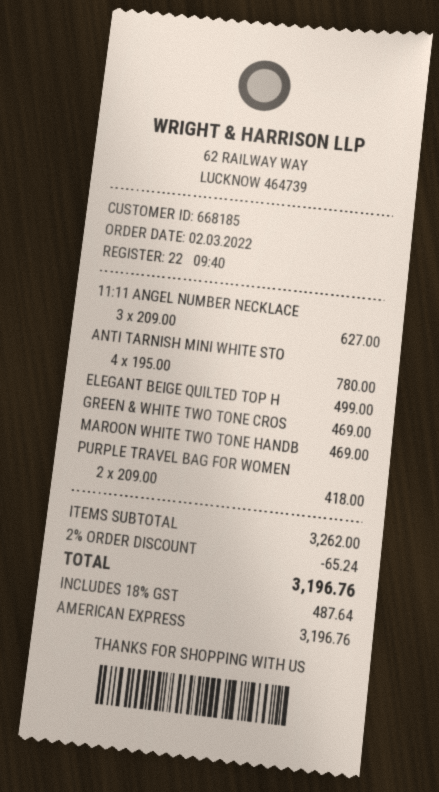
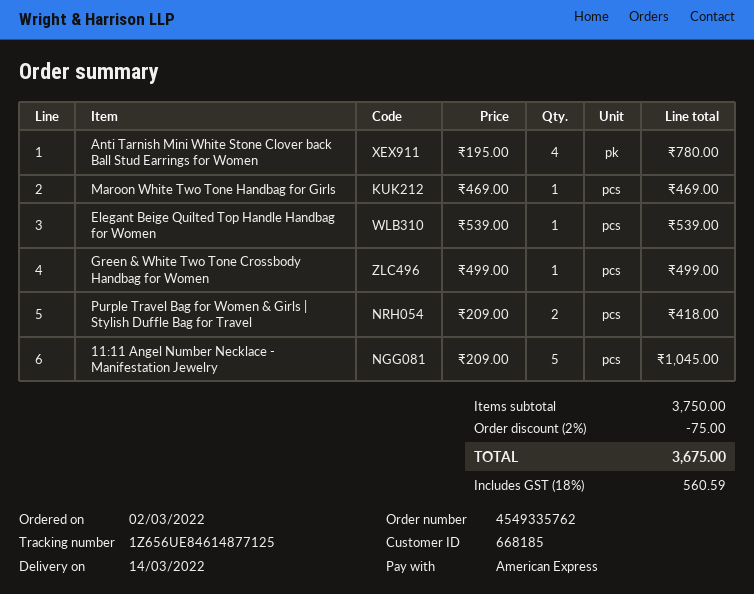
11:11 ANGEL NUMBER NECKLACE: 3 x 209.00 = 627.00 -> 5 x 209.00 = 1045.00
ELEGANT BEIGE QUILTED TOP H: 1 x 499.00 = 499.00 -> 1 x 539.00 = 539.00
GREEN & WHITE TWO TONE CROS: 1 x 469.00 = 469.00 -> 1 x 499.00 = 499.00
subtotal: 3262.00 -> 3750.00
discount: 2% = 65.24 -> 2% = 75.00
tax: 18% = 487.64 -> 18% = 560.59
total: 3196.76 -> 3675.00

